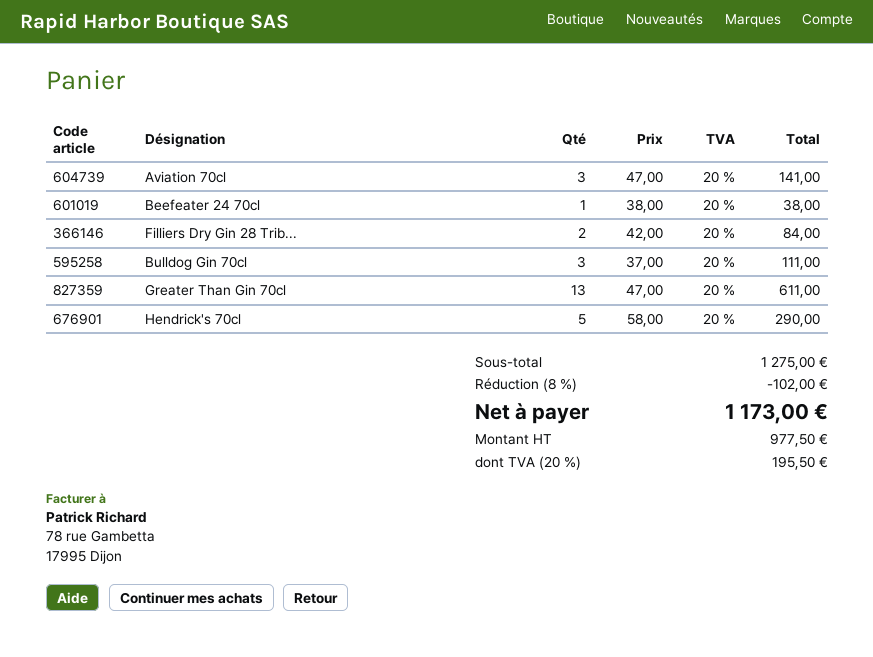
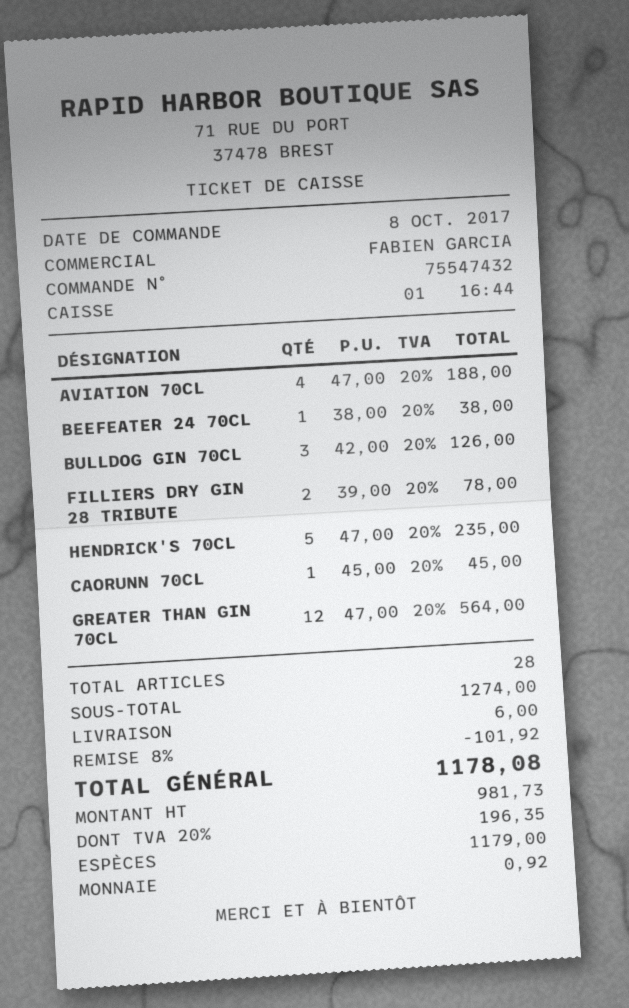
Aviation 70cl: 3 x 47.00 = 141.00 -> 4 x 47.00 = 188.00
Filliers Dry Gin 28 Trib...: 2 x 42.00 = 84.00 -> 2 x 39.00 = 78.00
Bulldog Gin 70cl: 3 x 37.00 = 111.00 -> 3 x 42.00 = 126.00
Greater Than Gin 70cl: 13 x 47.00 = 611.00 -> 12 x 47.00 = 564.00
Hendrick's 70cl: 5 x 58.00 = 290.00 -> 5 x 47.00 = 235.00
CAORUNN 70CL: none -> 1 x 45.00 = 45.00
subtotal: 1275.00 -> 1274.00
discount: 8% = 102.00 -> 8% = 101.92
shipping: none -> 6.00
net: 977.50 -> 981.73
tax: 20% = 195.50 -> 20% = 196.35
total: 1173.00 -> 1178.08

